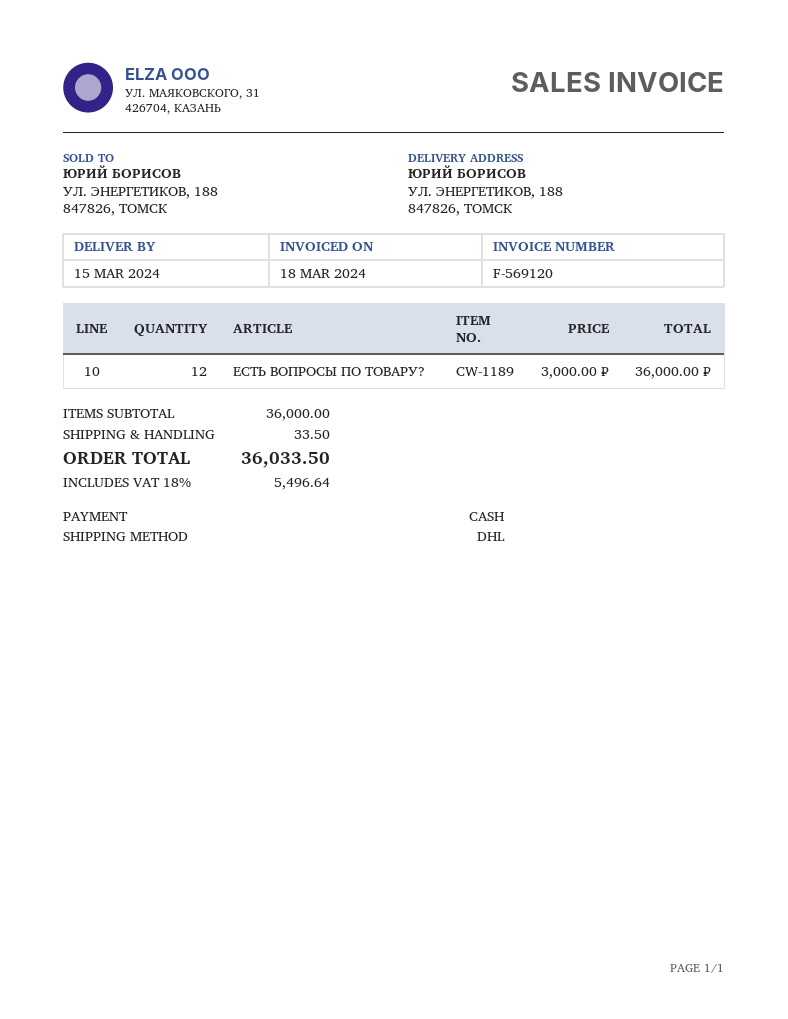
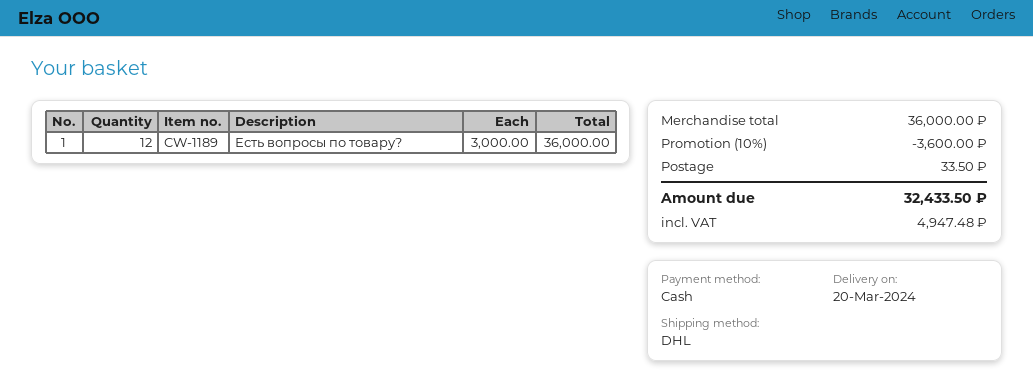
delivery date: 2024-03-15 -> 2024-03-20
discount: none -> 10% = 3600.00
tax: 5496.64 -> 4947.48
total: 36033.50 -> 32433.50

